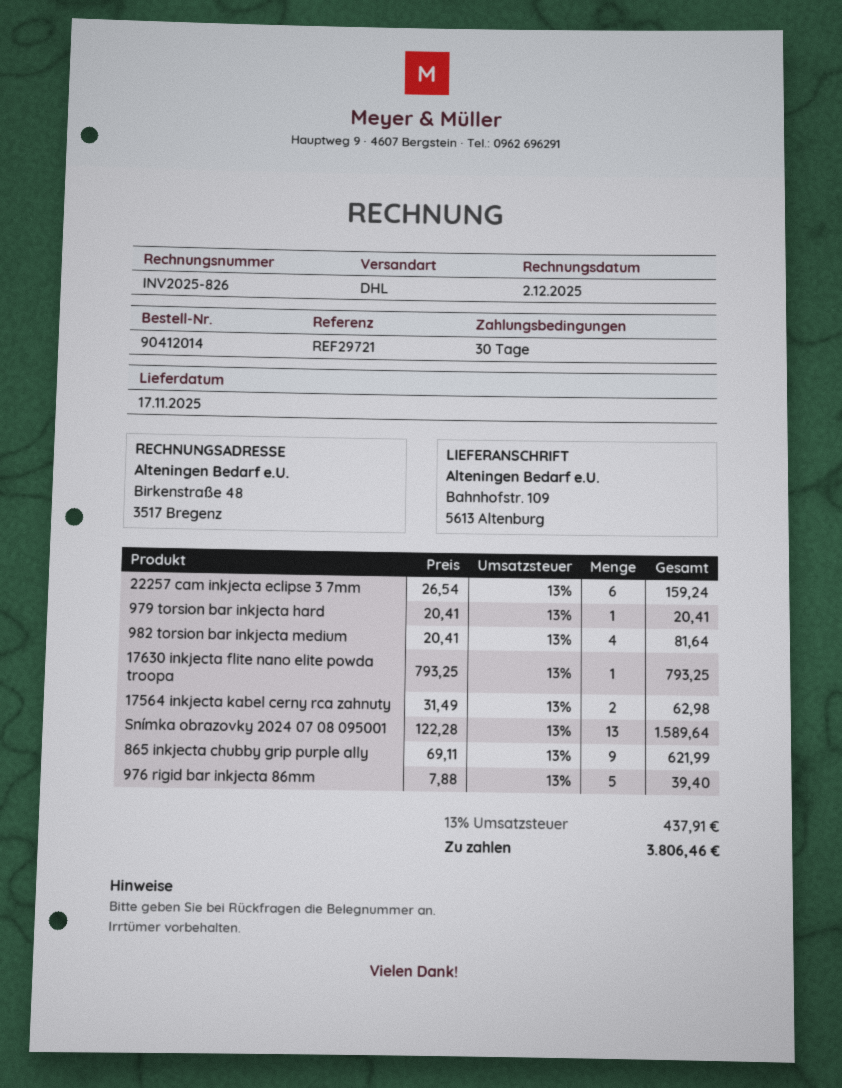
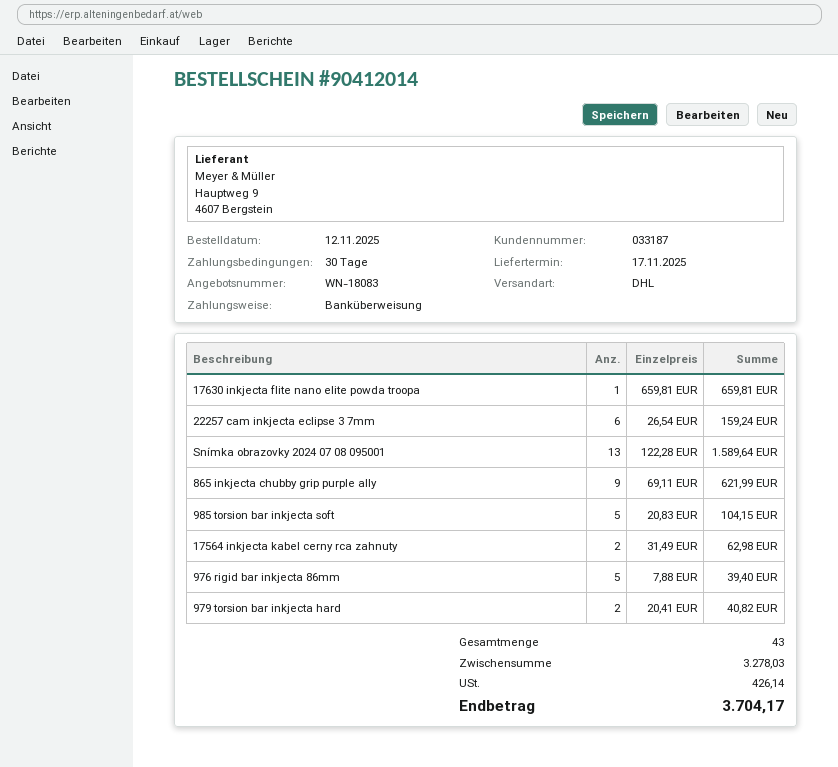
979 torsion bar inkjecta hard: 1 x 20.41 = 20.41 -> 2 x 20.41 = 40.82
982 torsion bar inkjecta medium: 4 x 20.41 = 81.64 -> none
17630 inkjecta flite nano elite powda troopa: 1 x 793.25 = 793.25 -> 1 x 659.81 = 659.81
985 torsion bar inkjecta soft: none -> 5 x 20.83 = 104.15
tax: 437.91 -> 426.14
total: 3806.46 -> 3704.17

